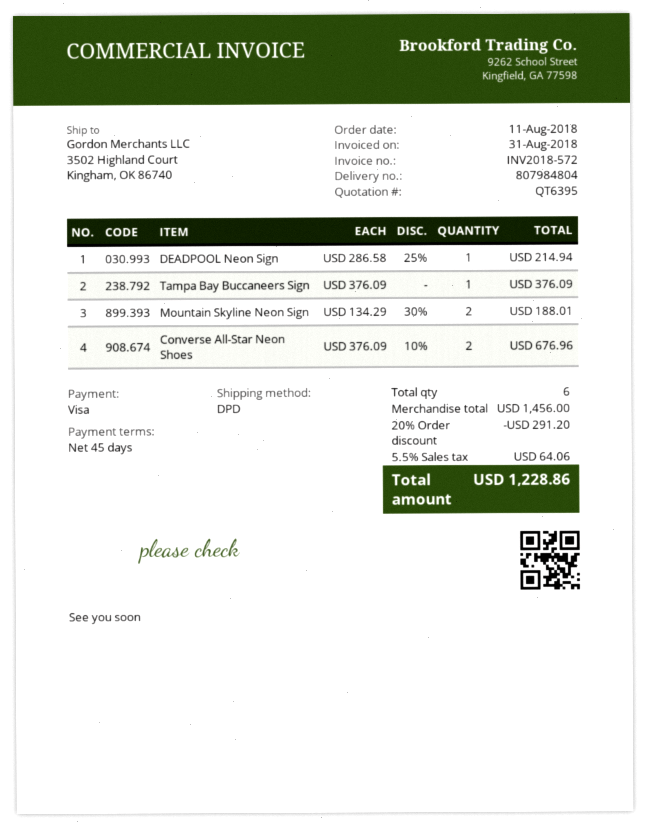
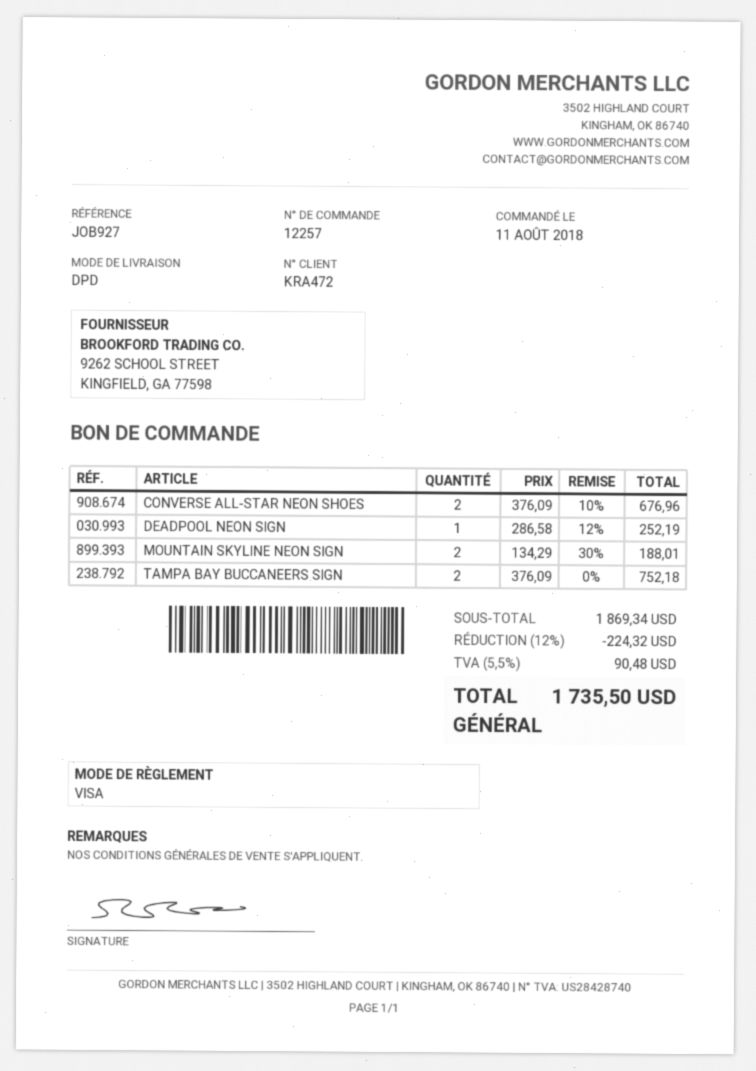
DEADPOOL Neon Sign: 1 x 286.58 - 25% = 214.94 -> 1 x 286.58 - 12% = 252.19
Tampa Bay Buccaneers Sign: 1 x 376.09 = 376.09 -> 2 x 376.09 = 752.18
subtotal: 1456.00 -> 1869.34
discount: 20% = 291.20 -> 12% = 224.32
tax: 5.5% = 64.06 -> 5.5% = 90.48
total: 1228.86 -> 1735.50

